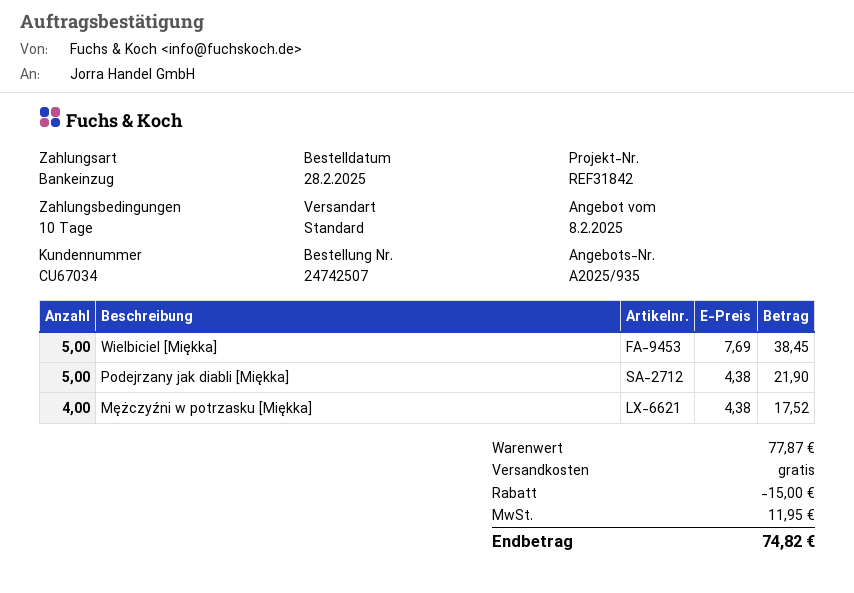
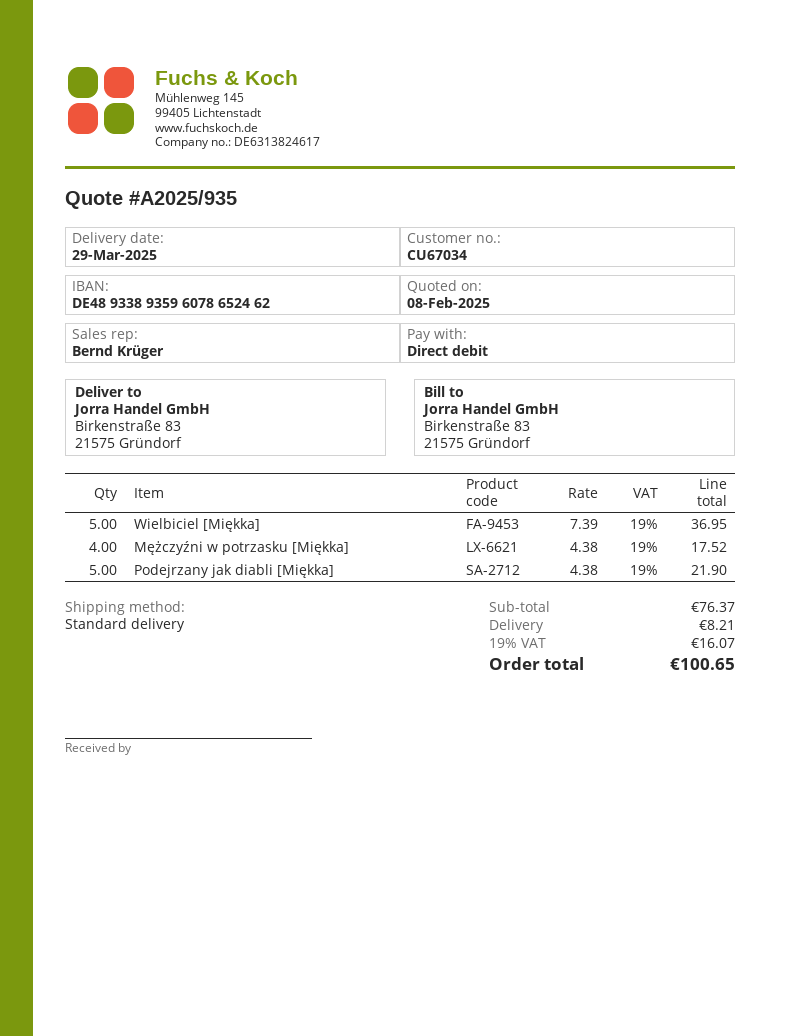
Wielbiciel [Miękka]: 5 x 7.69 = 38.45 -> 5 x 7.39 = 36.95
subtotal: 77.87 -> 76.37
discount: 15.00 -> none
shipping: 0.00 -> 8.21
tax: 11.95 -> 16.07
total: 74.82 -> 100.65

